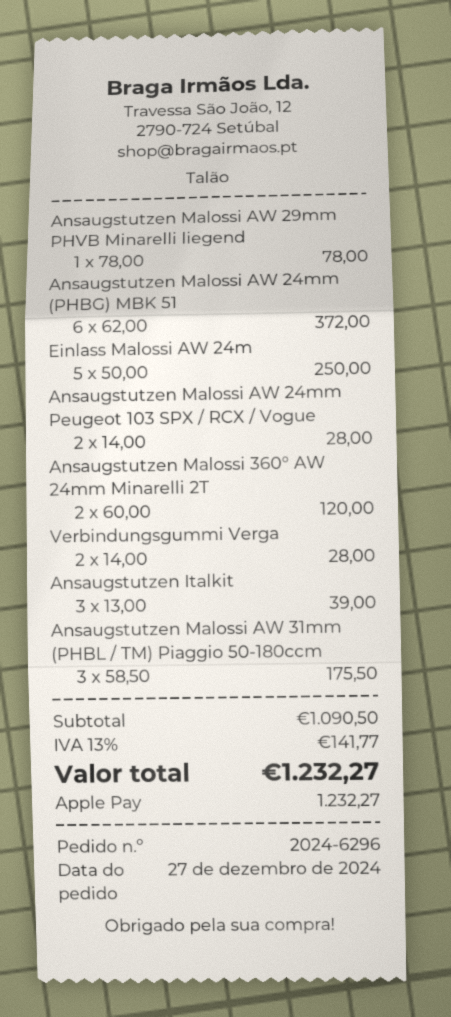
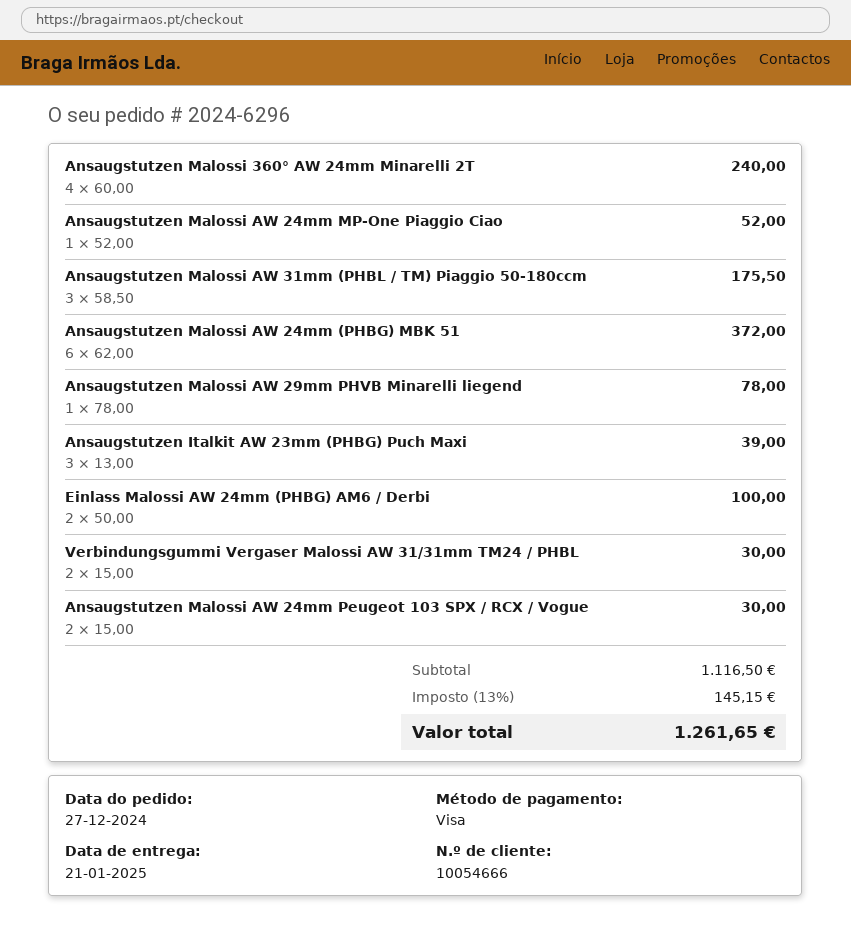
payment method: Apple Pay -> Visa
Einlass Malossi AW 24m: 5 x 50.00 = 250.00 -> 2 x 50.00 = 100.00
Ansaugstutzen Malossi AW 24mm Peugeot 103 SPX / RCX / Vogue: 2 x 14.00 = 28.00 -> 2 x 15.00 = 30.00
Ansaugstutzen Malossi 360° AW 24mm Minarelli 2T: 2 x 60.00 = 120.00 -> 4 x 60.00 = 240.00
Verbindungsgummi Verga: 2 x 14.00 = 28.00 -> 2 x 15.00 = 30.00
Ansaugstutzen Malossi AW 24mm MP-One Piaggio Ciao: none -> 1 x 52.00 = 52.00
subtotal: 1090.50 -> 1116.50
tax: 13% = 141.77 -> 13% = 145.15
total: 1232.27 -> 1261.65

